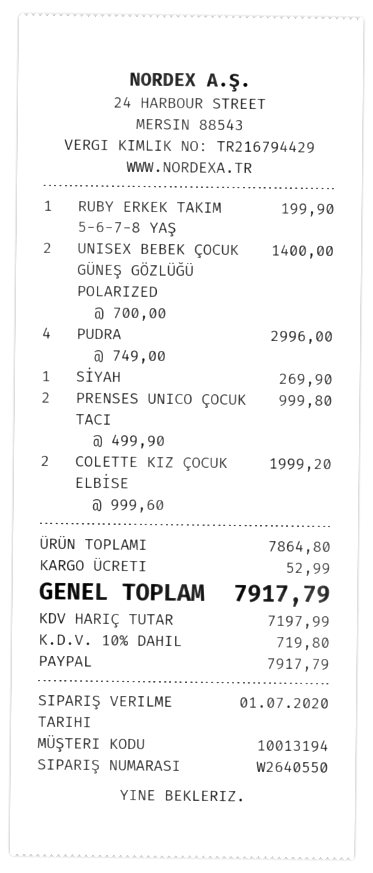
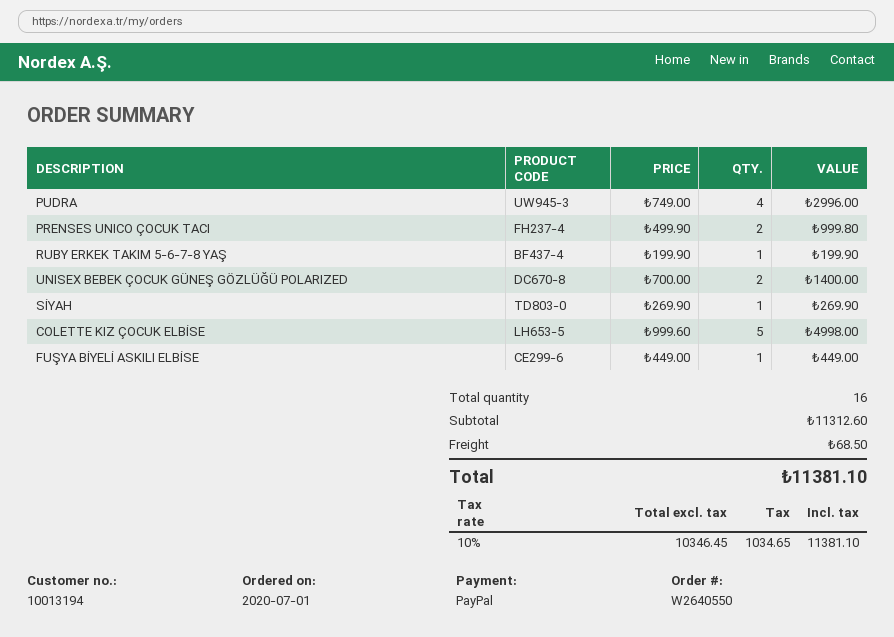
COLETTE KIZ ÇOCUK ELBİSE: 2 x 999.60 = 1999.20 -> 5 x 999.60 = 4998.00
FUŞYA BİYELİ ASKILI ELBİSE: none -> 1 x 449.00 = 449.00
subtotal: 7864.80 -> 11312.60
shipping: 52.99 -> 68.50
net: 7197.99 -> 10346.45
tax: 10% = 719.80 -> 10% = 1034.65
total: 7917.79 -> 11381.10

